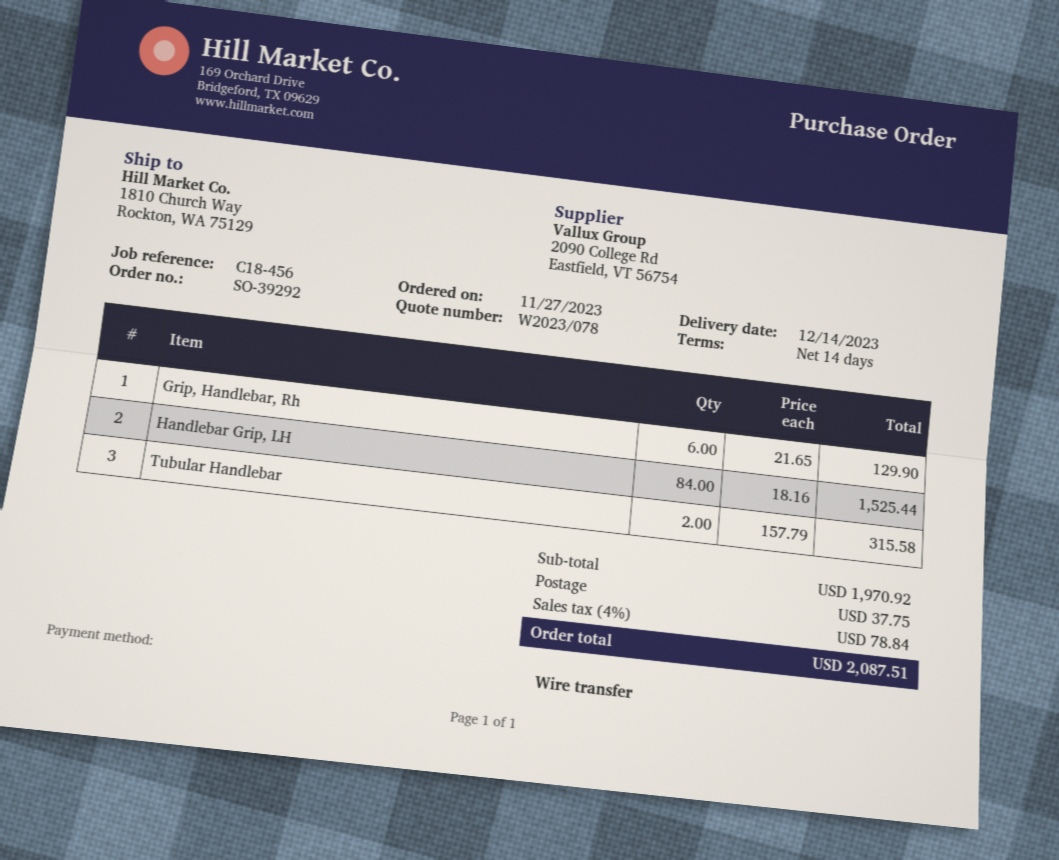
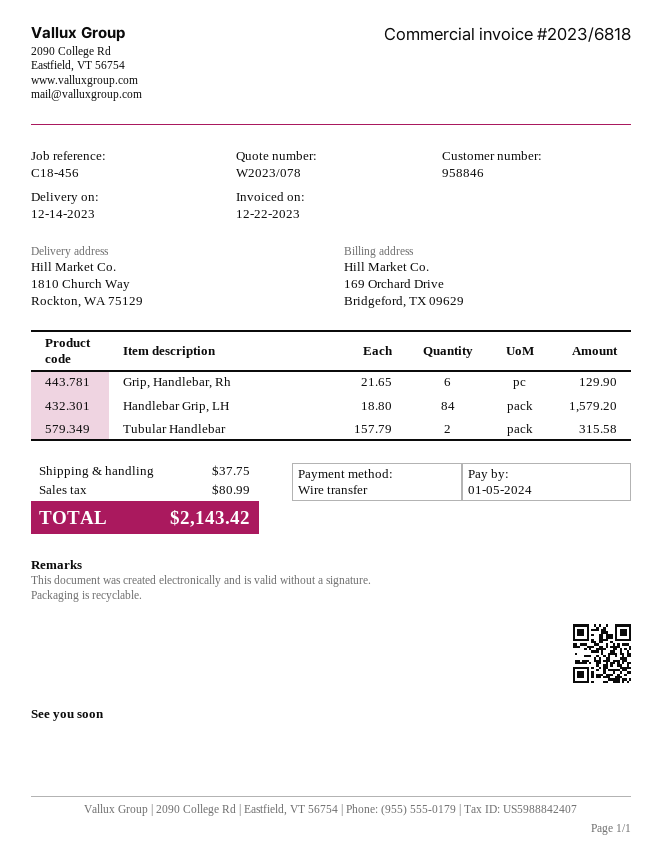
Handlebar Grip, LH: 84 x 18.16 = 1525.44 -> 84 x 18.80 = 1579.20
tax: 78.84 -> 80.99
total: 2087.51 -> 2143.42

